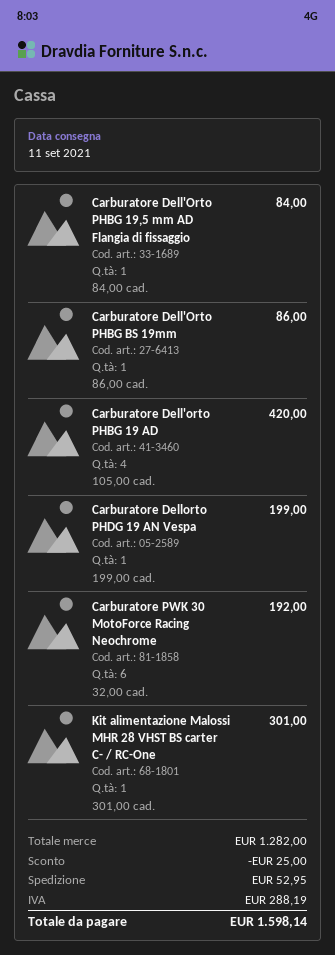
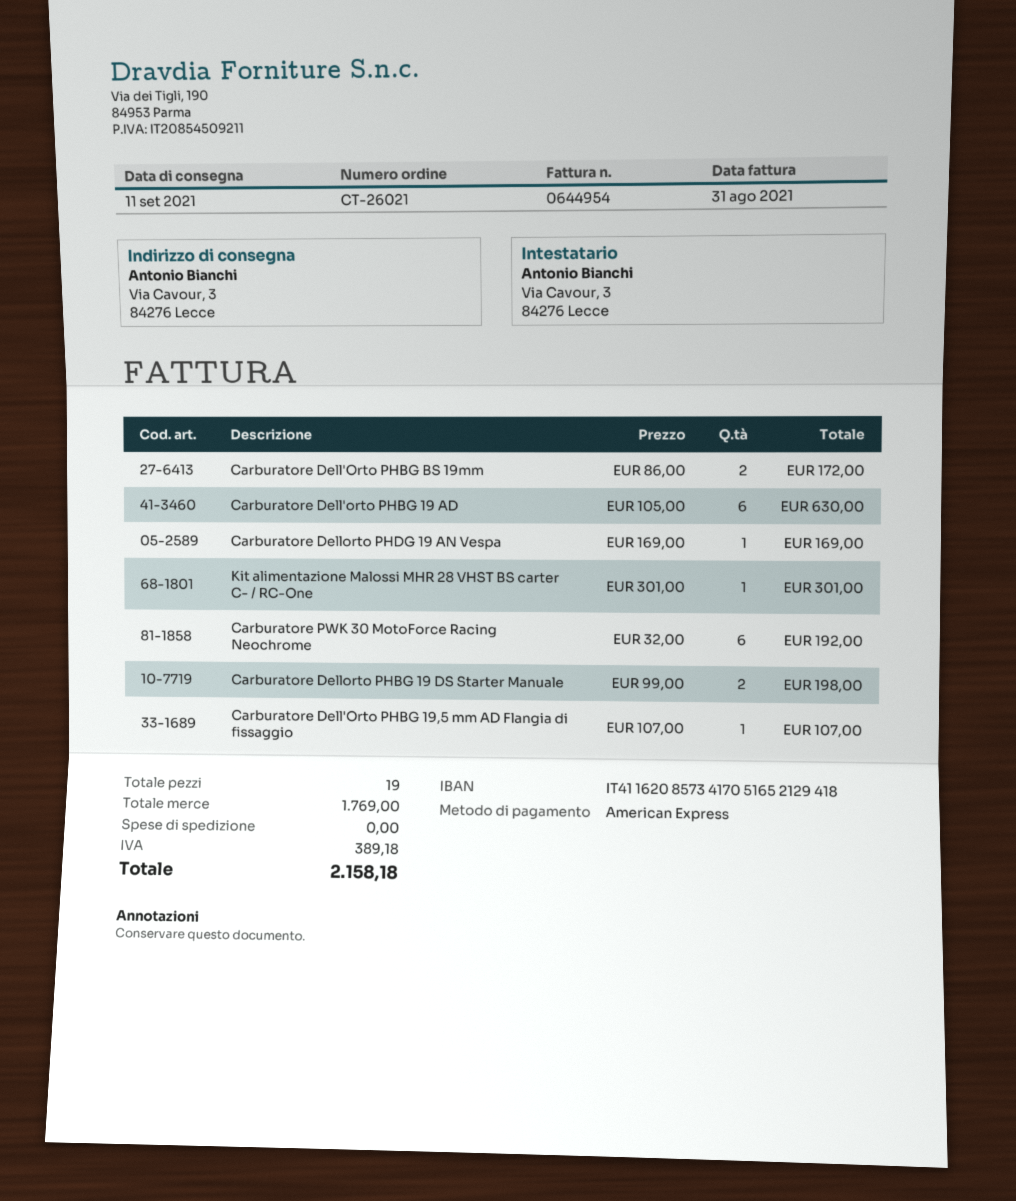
Carburatore Dell'Orto PHBG 19,5 mm AD Flangia di fissaggio: 1 x 84.00 = 84.00 -> 1 x 107.00 = 107.00
Carburatore Dell'Orto PHBG BS 19mm: 1 x 86.00 = 86.00 -> 2 x 86.00 = 172.00
Carburatore Dell'orto PHBG 19 AD: 4 x 105.00 = 420.00 -> 6 x 105.00 = 630.00
Carburatore Dellorto PHDG 19 AN Vespa: 1 x 199.00 = 199.00 -> 1 x 169.00 = 169.00
Carburatore Dellorto PHBG 19 DS Starter Manuale: none -> 2 x 99.00 = 198.00
subtotal: 1282.00 -> 1769.00
discount: 25.00 -> none
shipping: 52.95 -> 0.00
tax: 288.19 -> 389.18
total: 1598.14 -> 2158.18

